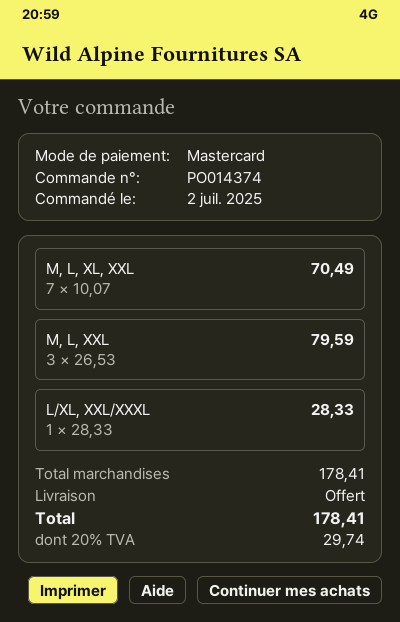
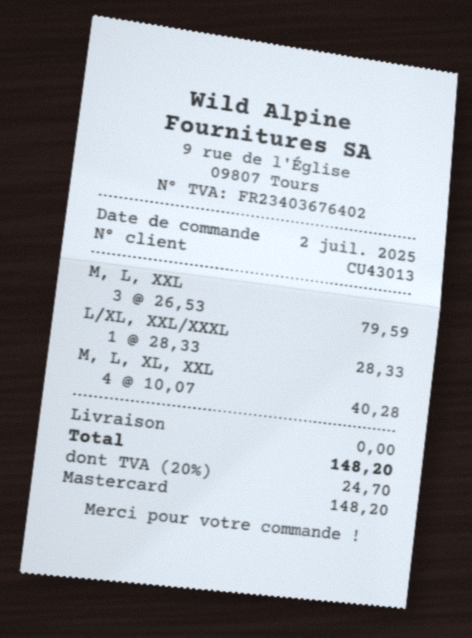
M, L, XL, XXL: 7 x 10.07 = 70.49 -> 4 x 10.07 = 40.28
tax: 20% = 29.74 -> 20% = 24.70
total: 178.41 -> 148.20

